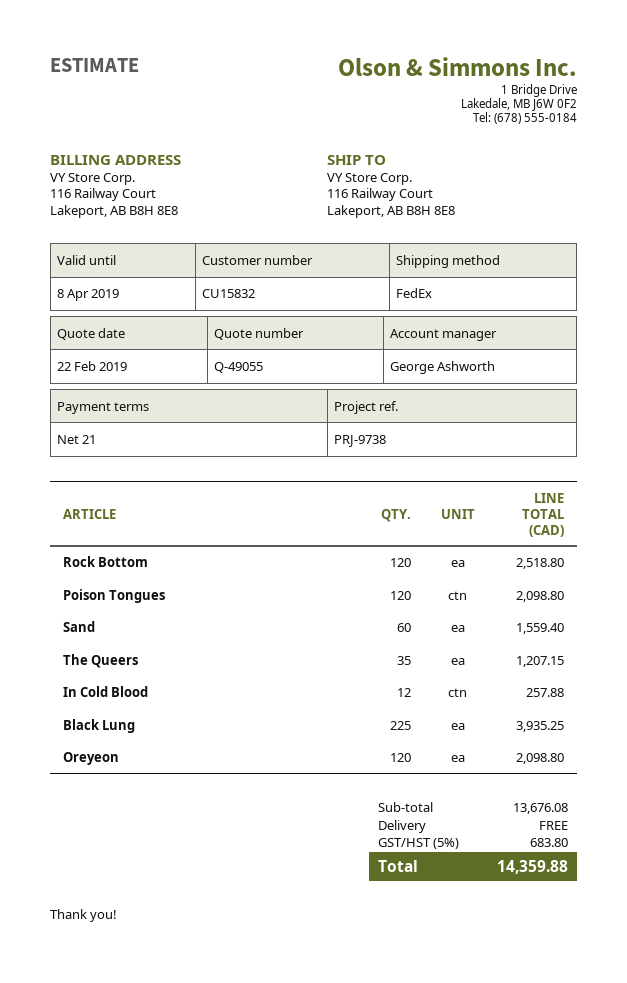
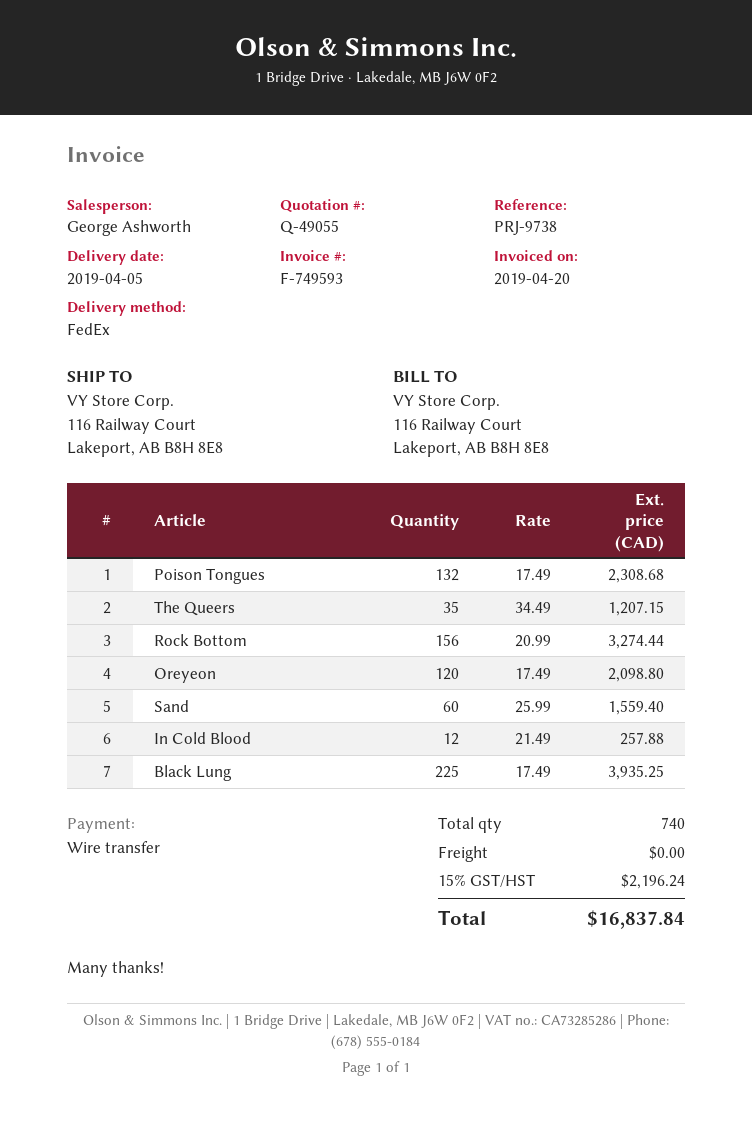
Rock Bottom: 120 for 2518.80 -> 156 for 3274.44
Poison Tongues: 120 for 2098.80 -> 132 for 2308.68
tax: 5% = 683.80 -> 15% = 2196.24
total: 14359.88 -> 16837.84

